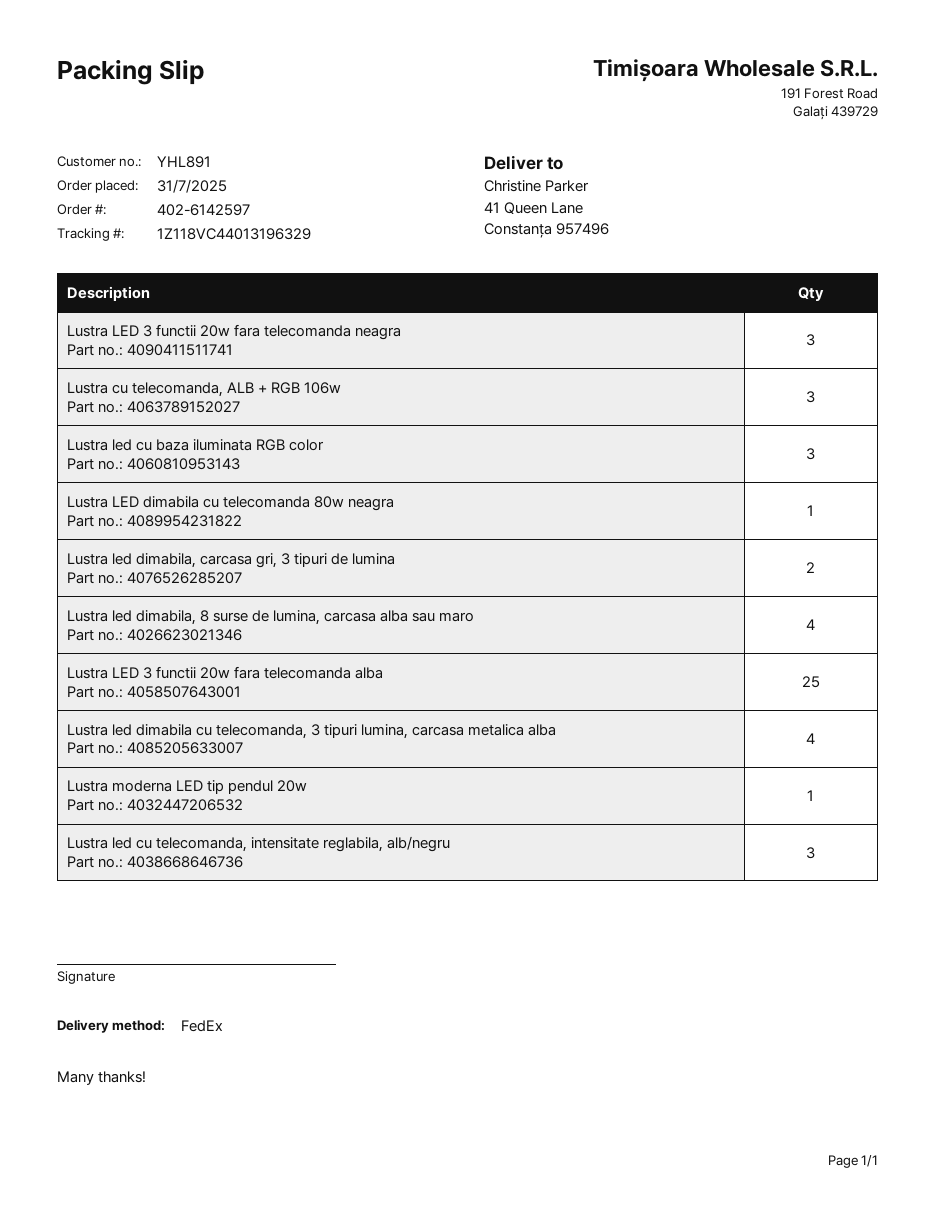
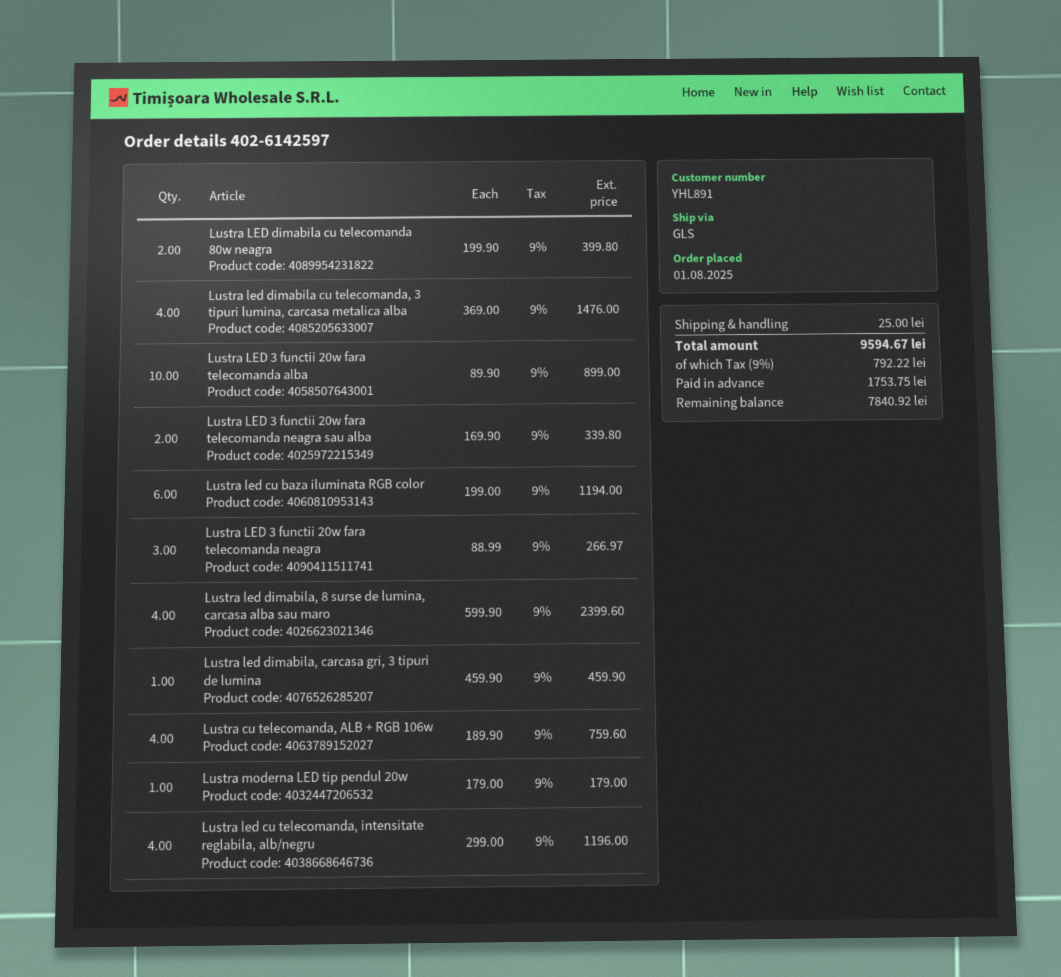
order date: 2025-07-31 -> 2025-08-01
shipping method: FedEx -> GLS
Lustra cu telecomanda, ALB + RGB 106w: 3 -> 4
Lustra led cu baza iluminata RGB color: 3 -> 6
Lustra LED dimabila cu telecomanda 80w neagra: 1 -> 2
Lustra led dimabila, carcasa gri, 3 tipuri de lumina: 2 -> 1
Lustra LED 3 functii 20w fara telecomanda alba: 25 -> 10
Lustra led cu telecomanda, intensitate reglabila, alb/negru: 3 -> 4
Lustra LED 3 functii 20w fara telecomanda neagra sau alba: none -> 2

